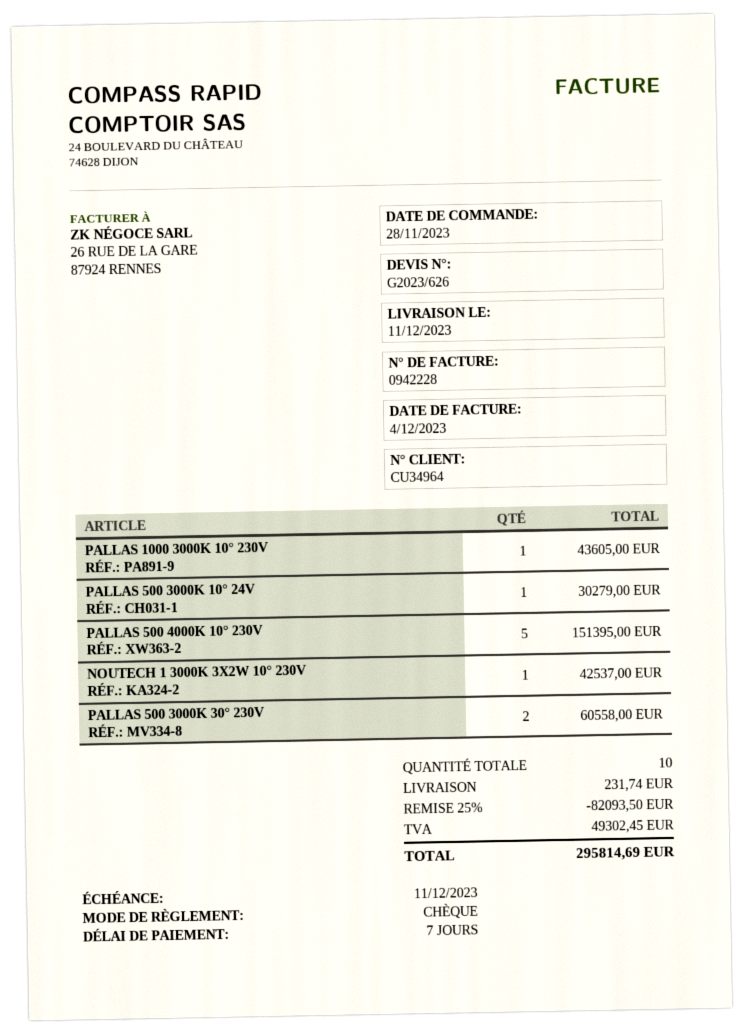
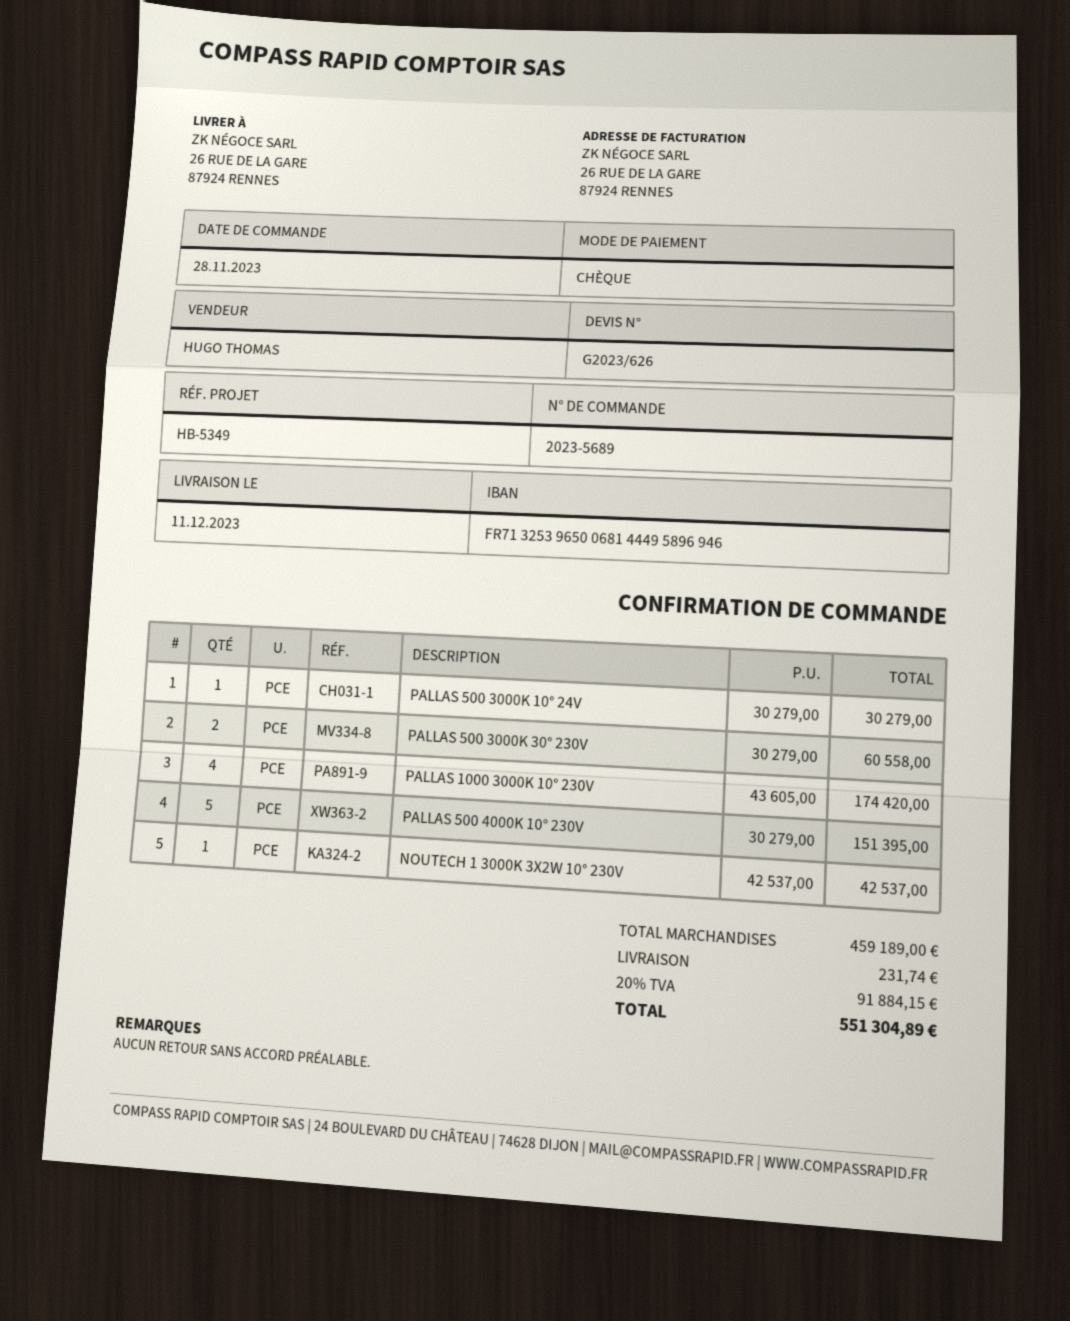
PALLAS 1000 3000K 10° 230V: 1 for 43605.00 -> 4 for 174420.00
discount: 25% = 82093.50 -> none
tax: 49302.45 -> 91884.15
total: 295814.69 -> 551304.89

